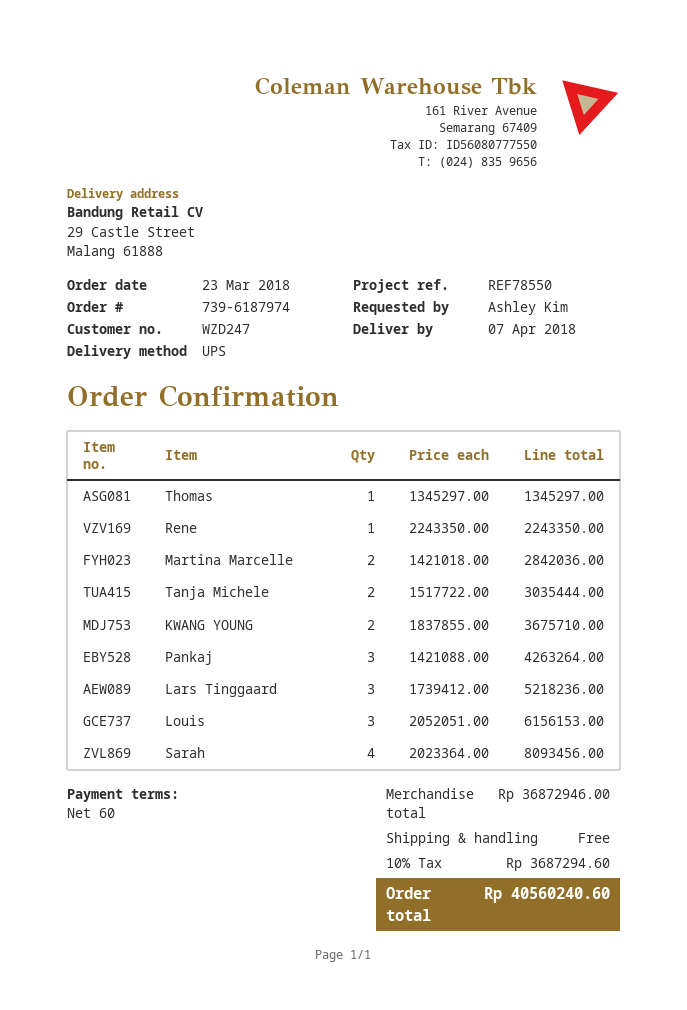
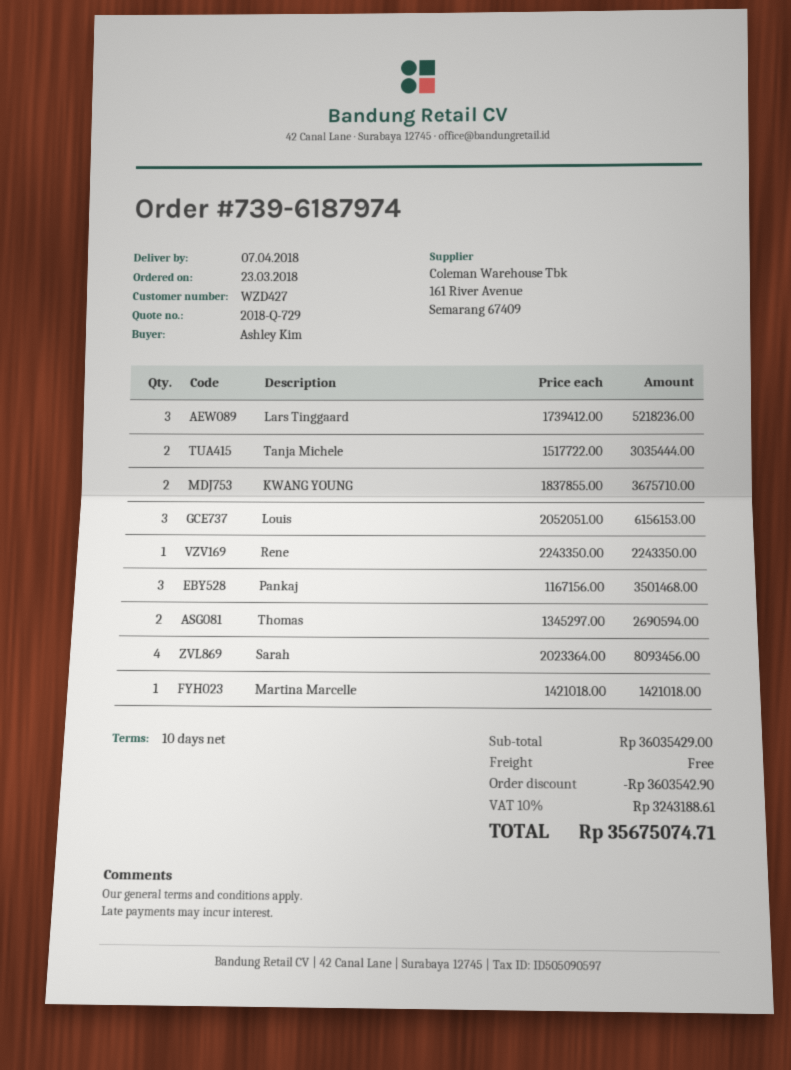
payment terms: 60 days -> 10 days
customer number: WZD247 -> WZD427
Thomas: 1 x 1345297.00 = 1345297.00 -> 2 x 1345297.00 = 2690594.00
Martina Marcelle: 2 x 1421018.00 = 2842036.00 -> 1 x 1421018.00 = 1421018.00
Pankaj: 3 x 1421088.00 = 4263264.00 -> 3 x 1167156.00 = 3501468.00
subtotal: 36872946.00 -> 36035429.00
discount: none -> 3603542.90
tax: 10% = 3687294.60 -> 10% = 3243188.61
total: 40560240.60 -> 35675074.71

